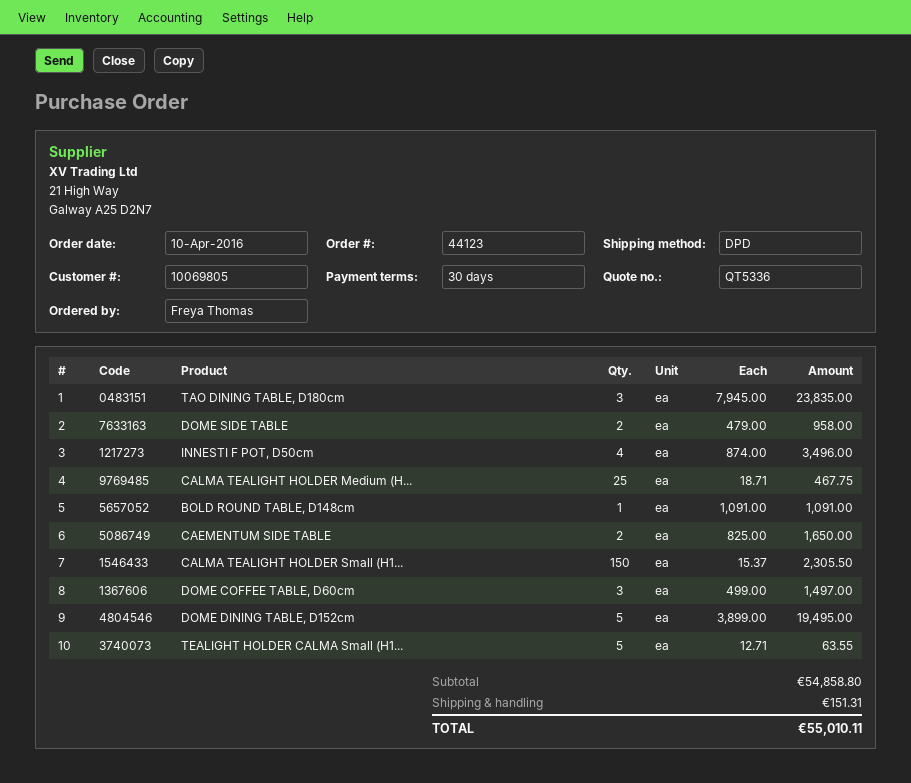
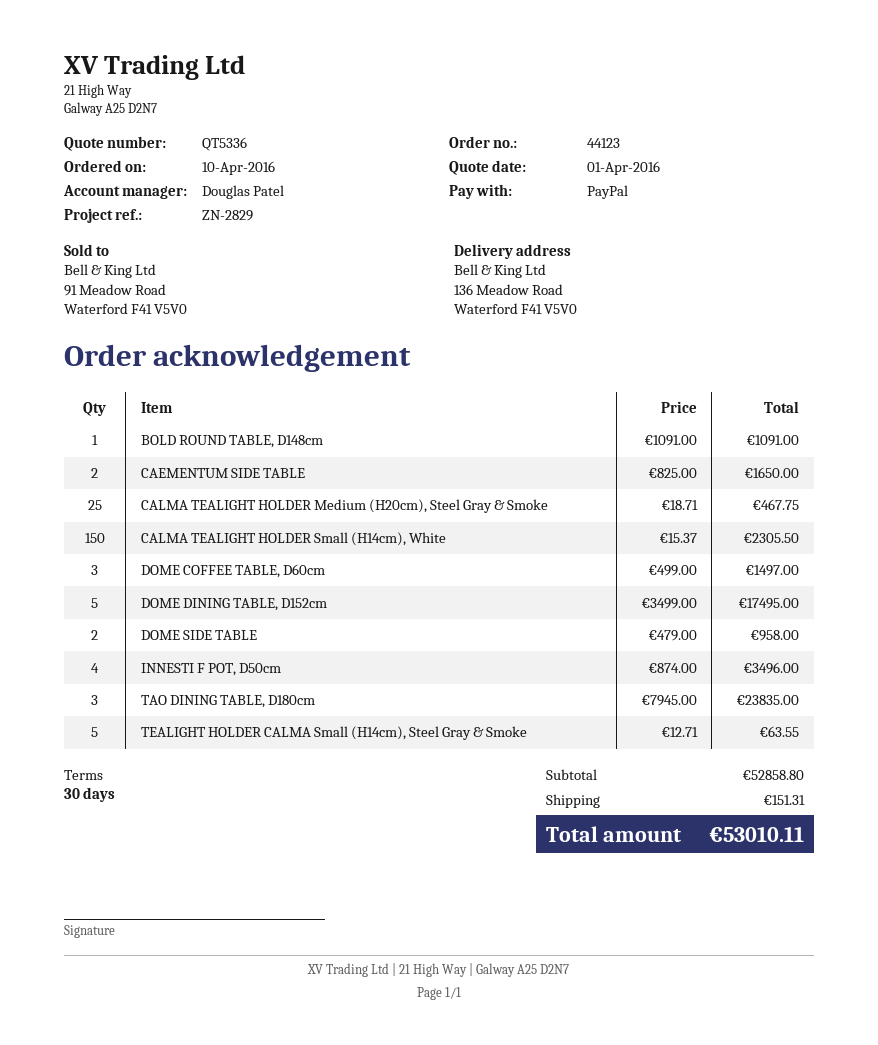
DOME DINING TABLE, D152cm: 5 x 3899.00 = 19495.00 -> 5 x 3499.00 = 17495.00
subtotal: 54858.80 -> 52858.80
total: 55010.11 -> 53010.11

